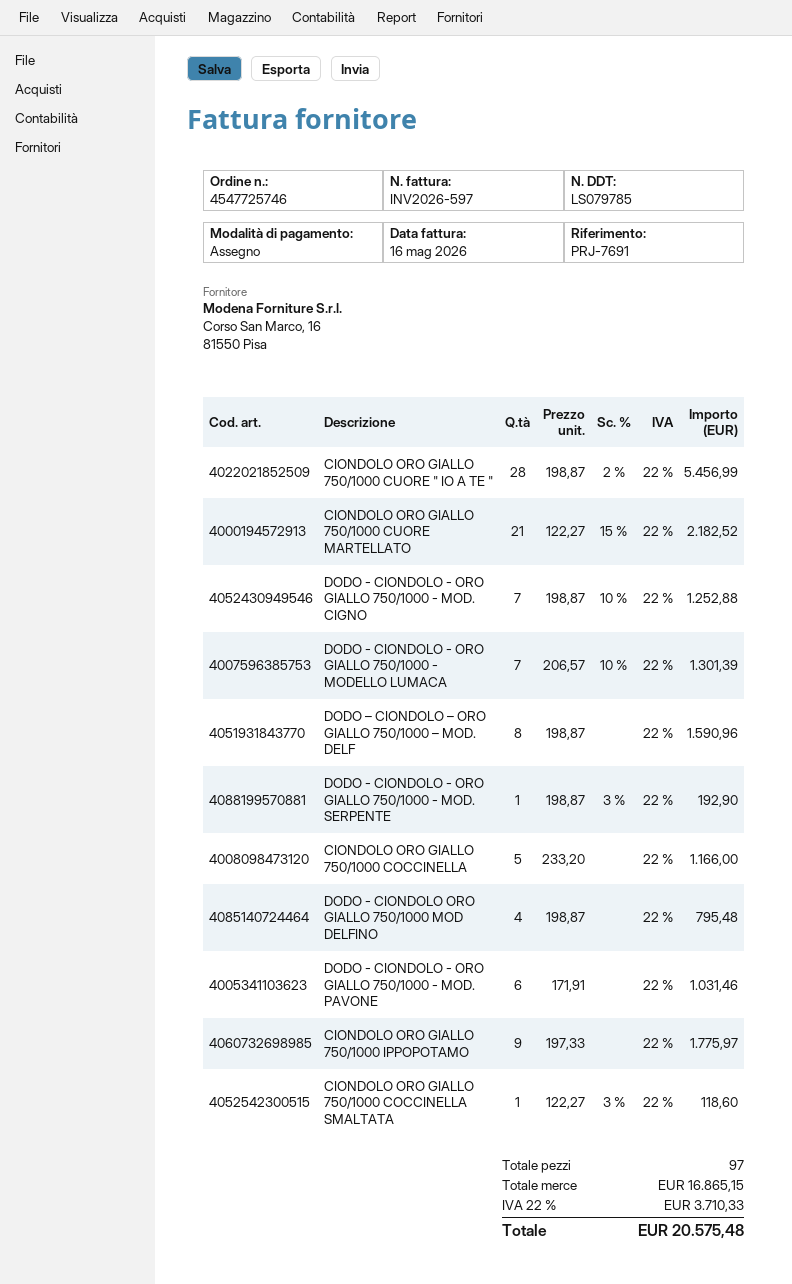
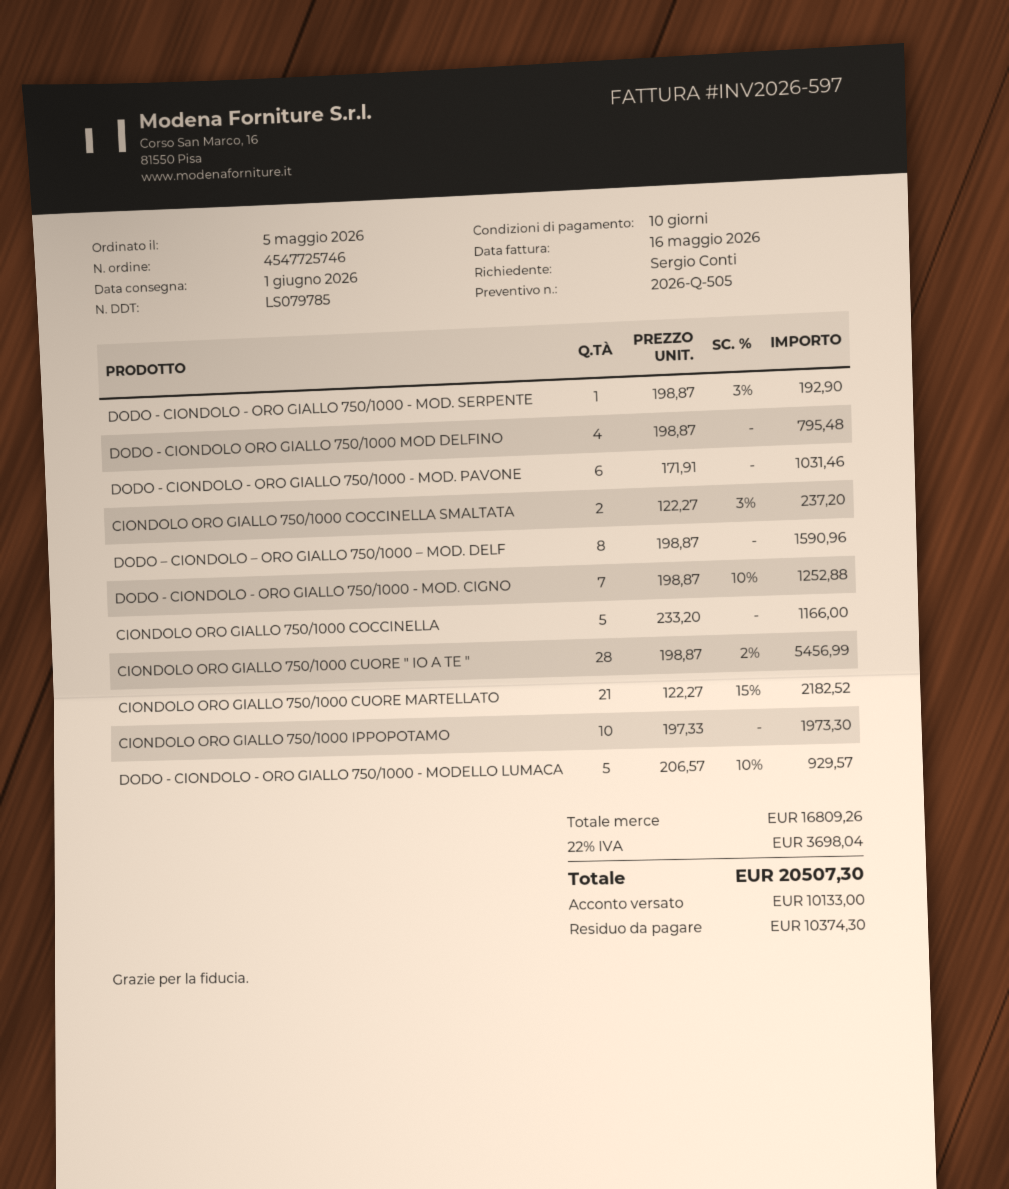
DODO - CIONDOLO - ORO GIALLO 750/1000 - MODELLO LUMACA: 7 x 206.57 - 10% = 1301.39 -> 5 x 206.57 - 10% = 929.57
CIONDOLO ORO GIALLO 750/1000 IPPOPOTAMO: 9 x 197.33 = 1775.97 -> 10 x 197.33 = 1973.30
CIONDOLO ORO GIALLO 750/1000 COCCINELLA SMALTATA: 1 x 122.27 - 3% = 118.60 -> 2 x 122.27 - 3% = 237.20
subtotal: 16865.15 -> 16809.26
tax: 22% = 3710.33 -> 22% = 3698.04
total: 20575.48 -> 20507.30

